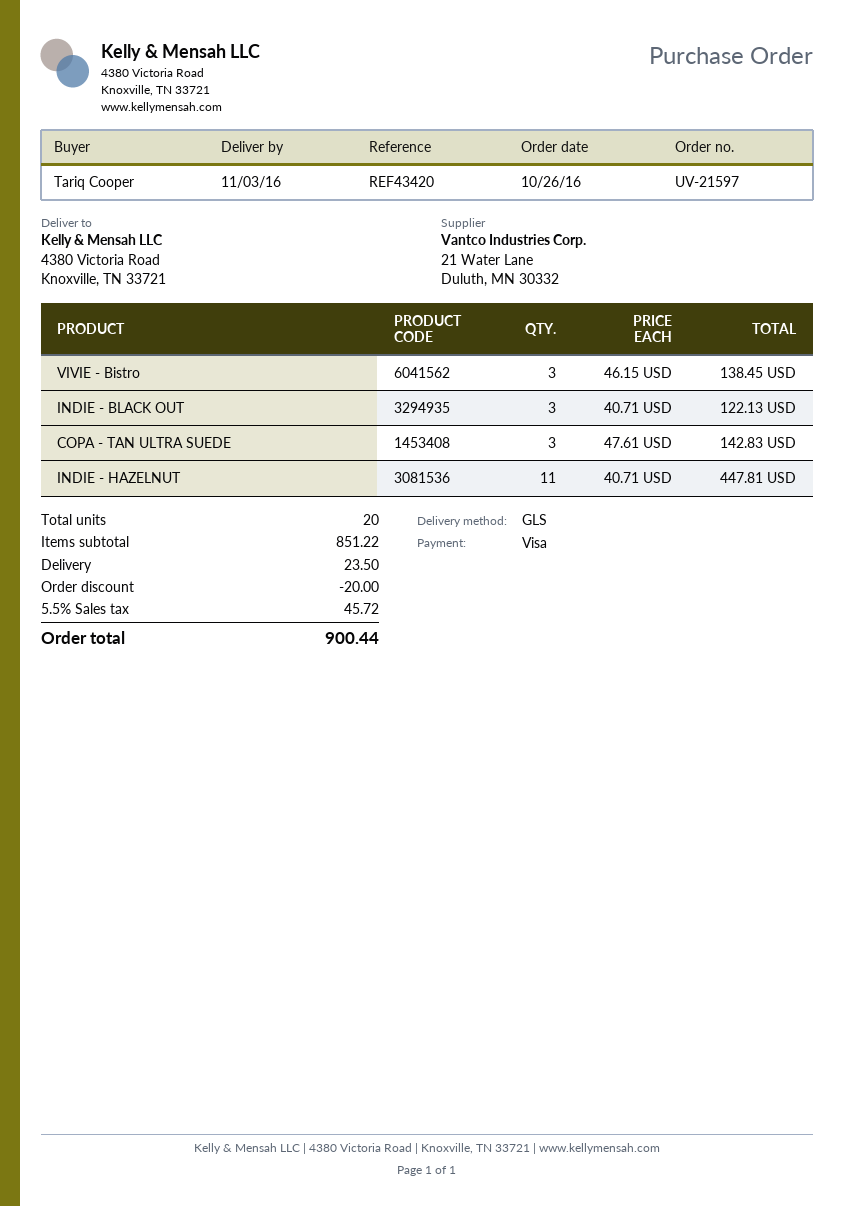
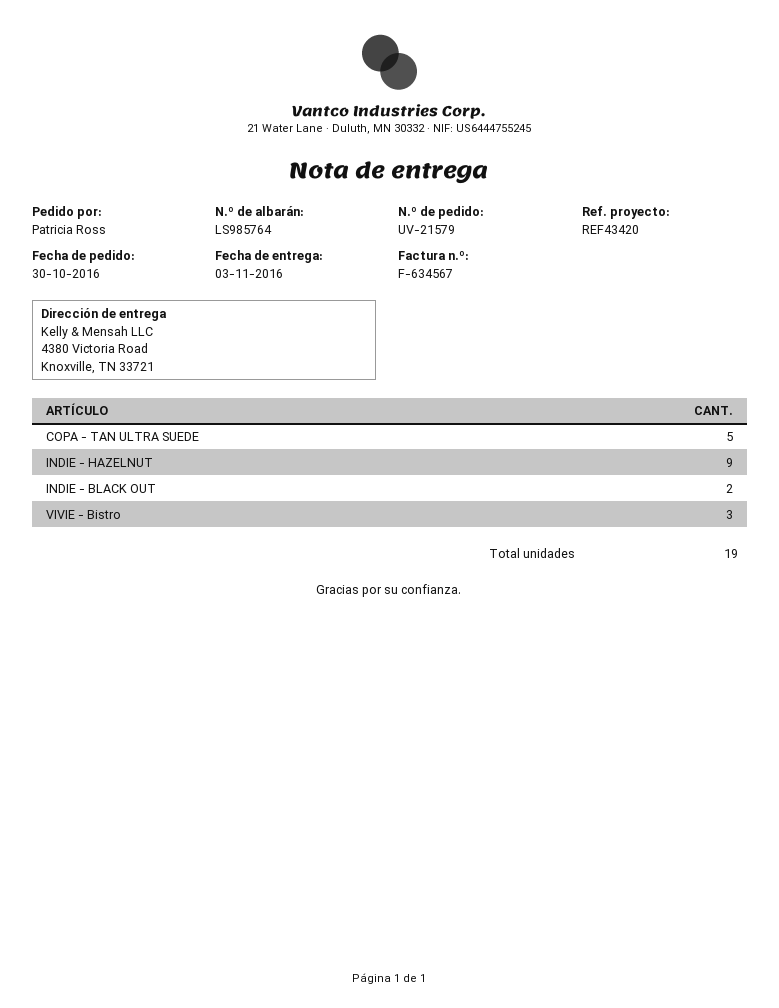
order number: UV-21597 -> UV-21579
order date: 2016-10-26 -> 2016-10-30
ordered by: Tariq Cooper -> Patricia Ross
INDIE - BLACK OUT: 3 -> 2
COPA - TAN ULTRA SUEDE: 3 -> 5
INDIE - HAZELNUT: 11 -> 9
total quantity: 20 -> 19

